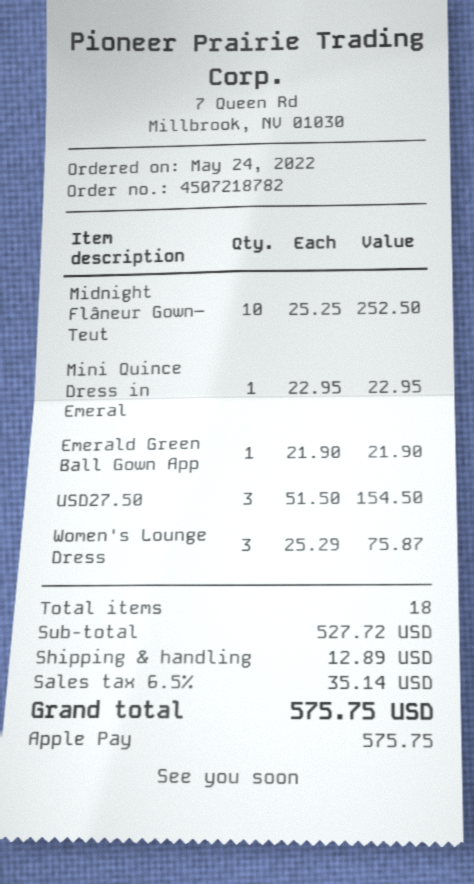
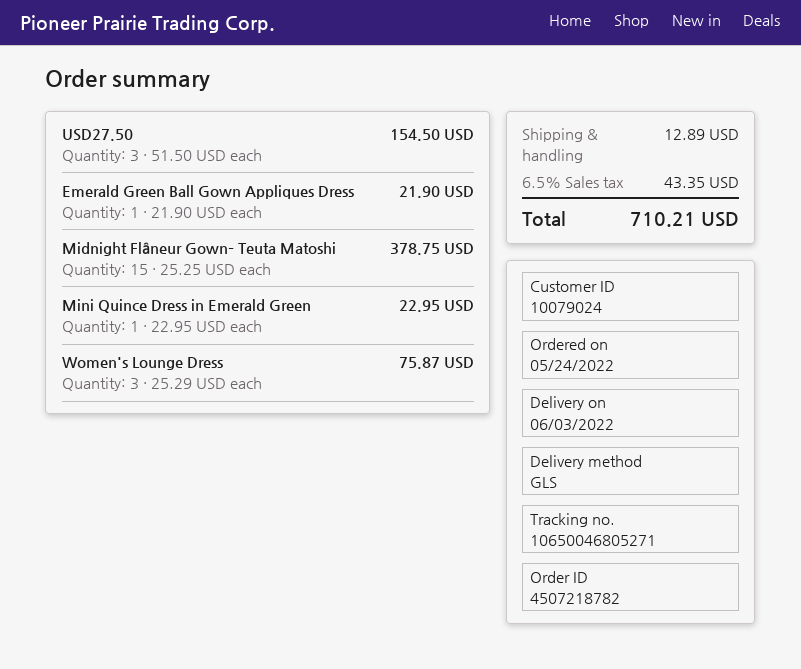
Midnight Flâneur Gown– Teut: 10 x 25.25 = 252.50 -> 15 x 25.25 = 378.75
tax: 6.5% = 35.14 -> 6.5% = 43.35
total: 575.75 -> 710.21

